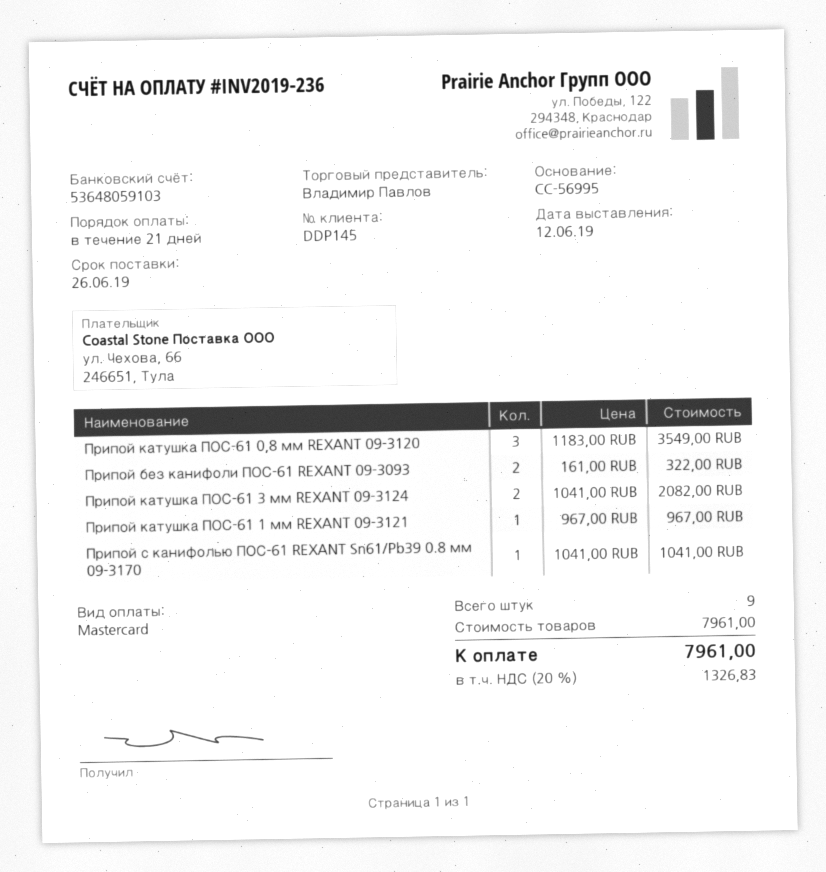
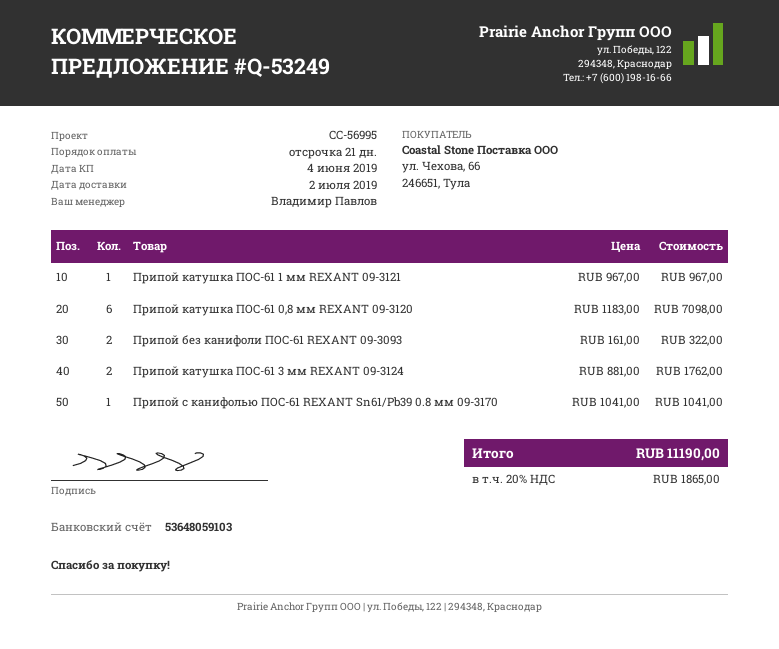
delivery date: 2019-06-26 -> 2019-07-02
Припой катушка ПОС-61 0,8 мм REXANT 09-3120: 3 x 1183.00 = 3549.00 -> 6 x 1183.00 = 7098.00
Припой катушка ПОС-61 3 мм REXANT 09-3124: 2 x 1041.00 = 2082.00 -> 2 x 881.00 = 1762.00
tax: 20% = 1326.83 -> 20% = 1865.00
total: 7961.00 -> 11190.00

